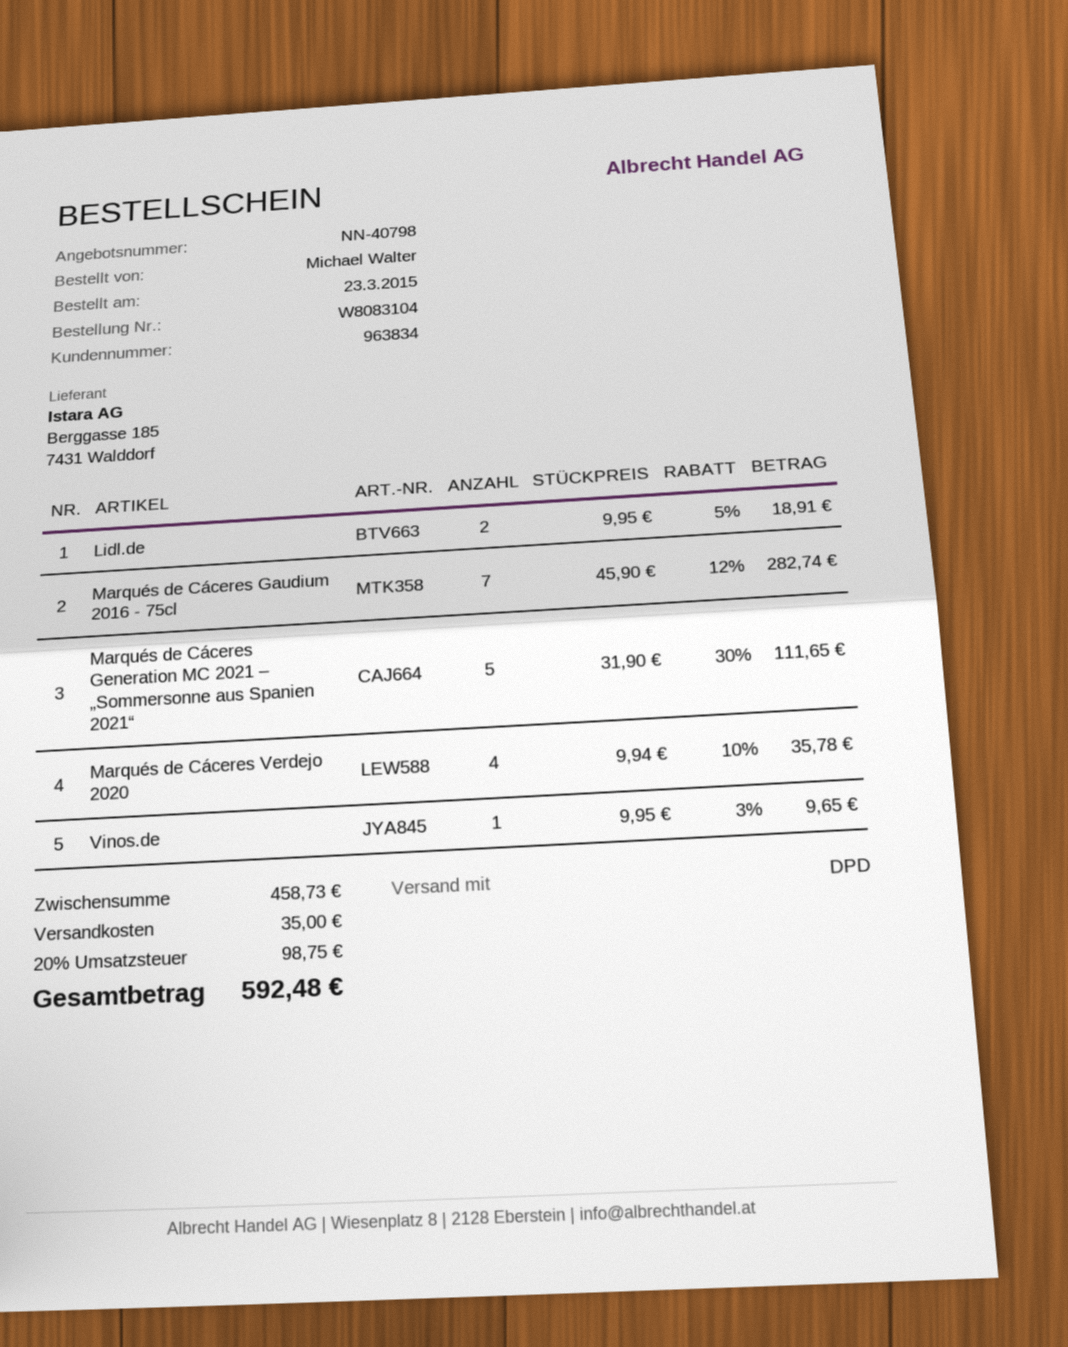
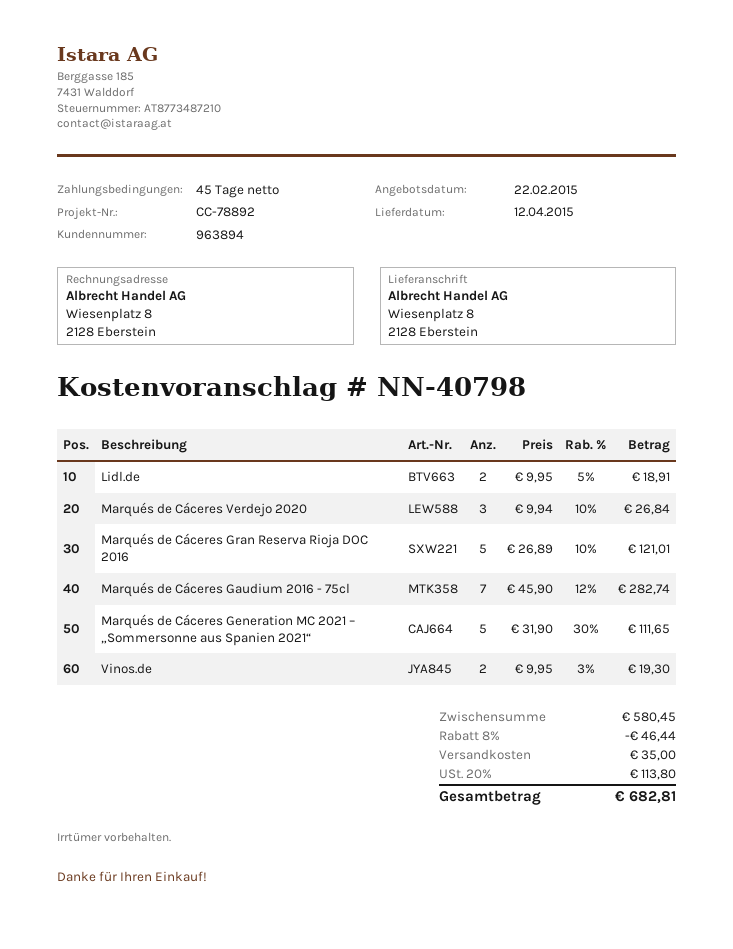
customer number: 963834 -> 963894
Marqués de Cáceres Verdejo 2020: 4 x 9.94 - 10% = 35.78 -> 3 x 9.94 - 10% = 26.84
Vinos.de: 1 x 9.95 - 3% = 9.65 -> 2 x 9.95 - 3% = 19.30
Marqués de Cáceres Gran Reserva Rioja DOC 2016: none -> 5 x 26.89 - 10% = 121.01
subtotal: 458.73 -> 580.45
discount: none -> 8% = 46.44
tax: 20% = 98.75 -> 20% = 113.80
total: 592.48 -> 682.81

